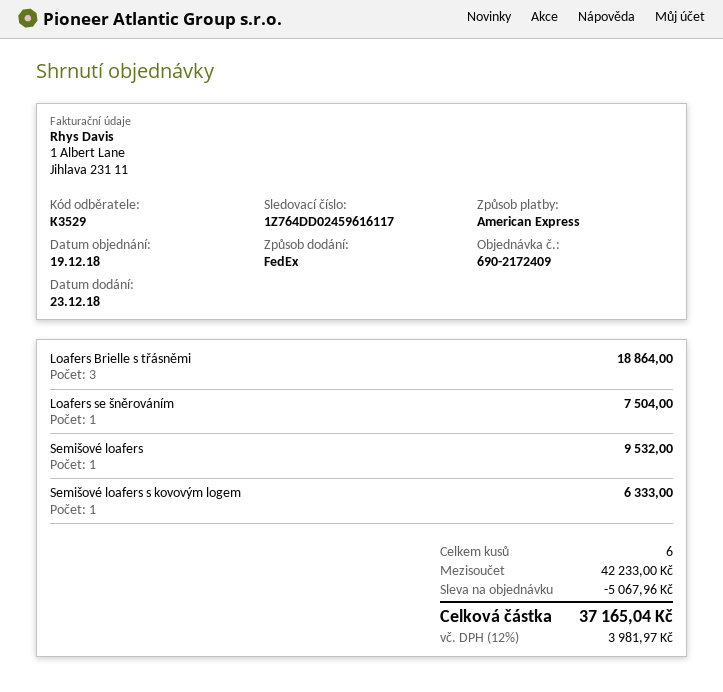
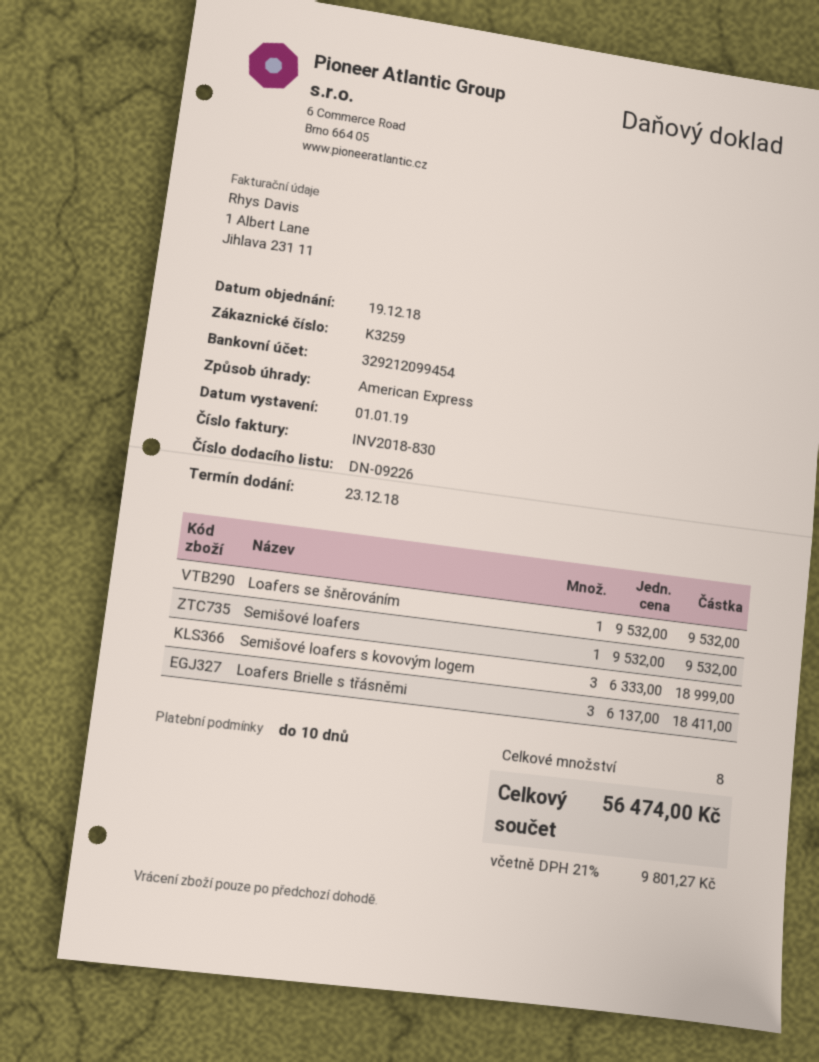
customer number: K3529 -> K3259
Loafers Brielle s třásněmi: 3 for 18864.00 -> 3 for 18411.00
Loafers se šněrováním: 1 for 7504.00 -> 1 for 9532.00
Semišové loafers s kovovým logem: 1 for 6333.00 -> 3 for 18999.00
total quantity: 6 -> 8
discount: 5067.96 -> none
tax: 12% = 3981.97 -> 21% = 9801.27
total: 37165.04 -> 56474.00

